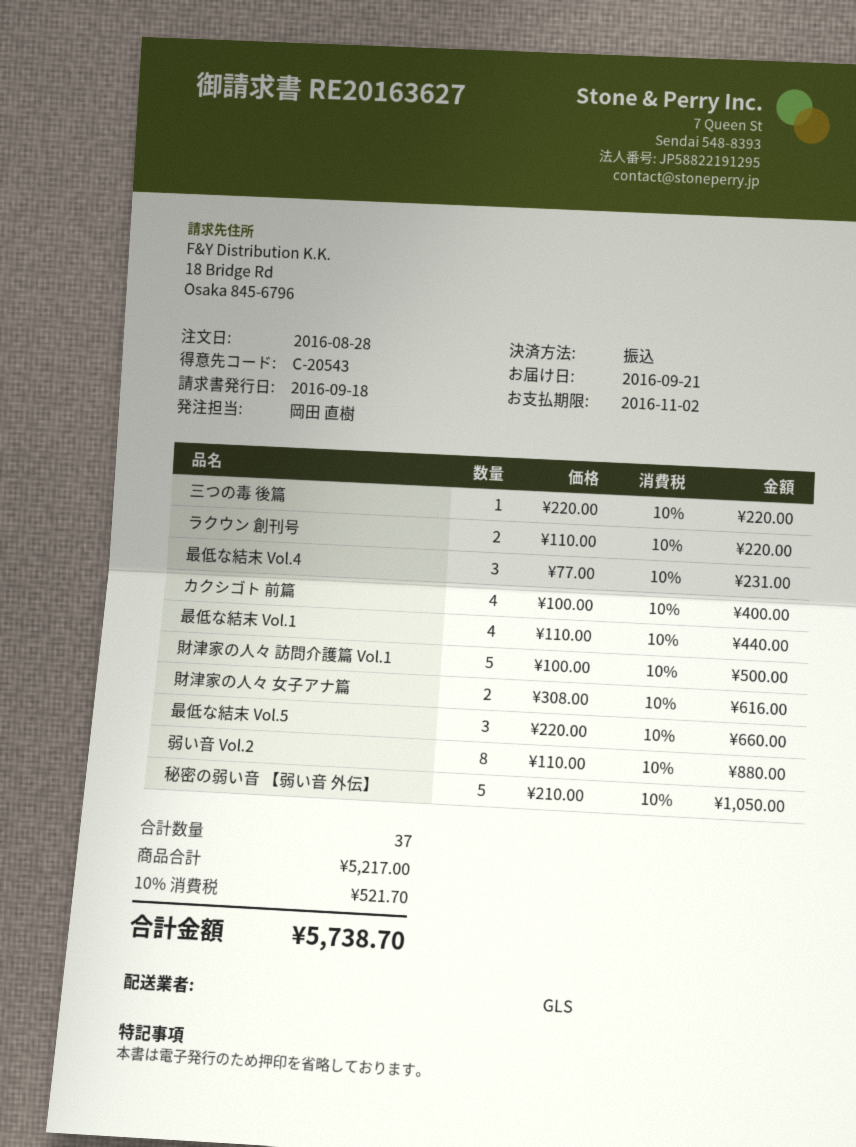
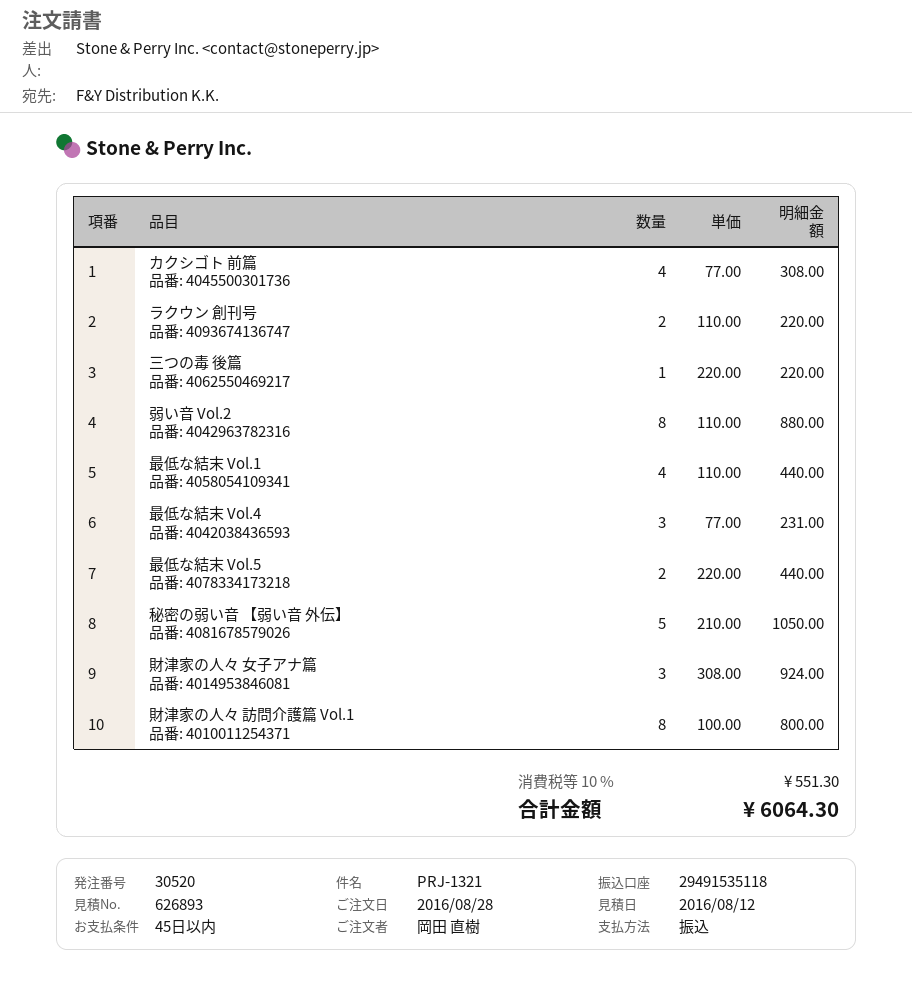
カクシゴト 前篇: 4 x 100.00 = 400.00 -> 4 x 77.00 = 308.00
財津家の人々 訪問介護篇 Vol.1: 5 x 100.00 = 500.00 -> 8 x 100.00 = 800.00
財津家の人々 女子アナ篇: 2 x 308.00 = 616.00 -> 3 x 308.00 = 924.00
最低な結末 Vol.5: 3 x 220.00 = 660.00 -> 2 x 220.00 = 440.00
tax: 10% = 521.70 -> 10% = 551.30
total: 5738.70 -> 6064.30

